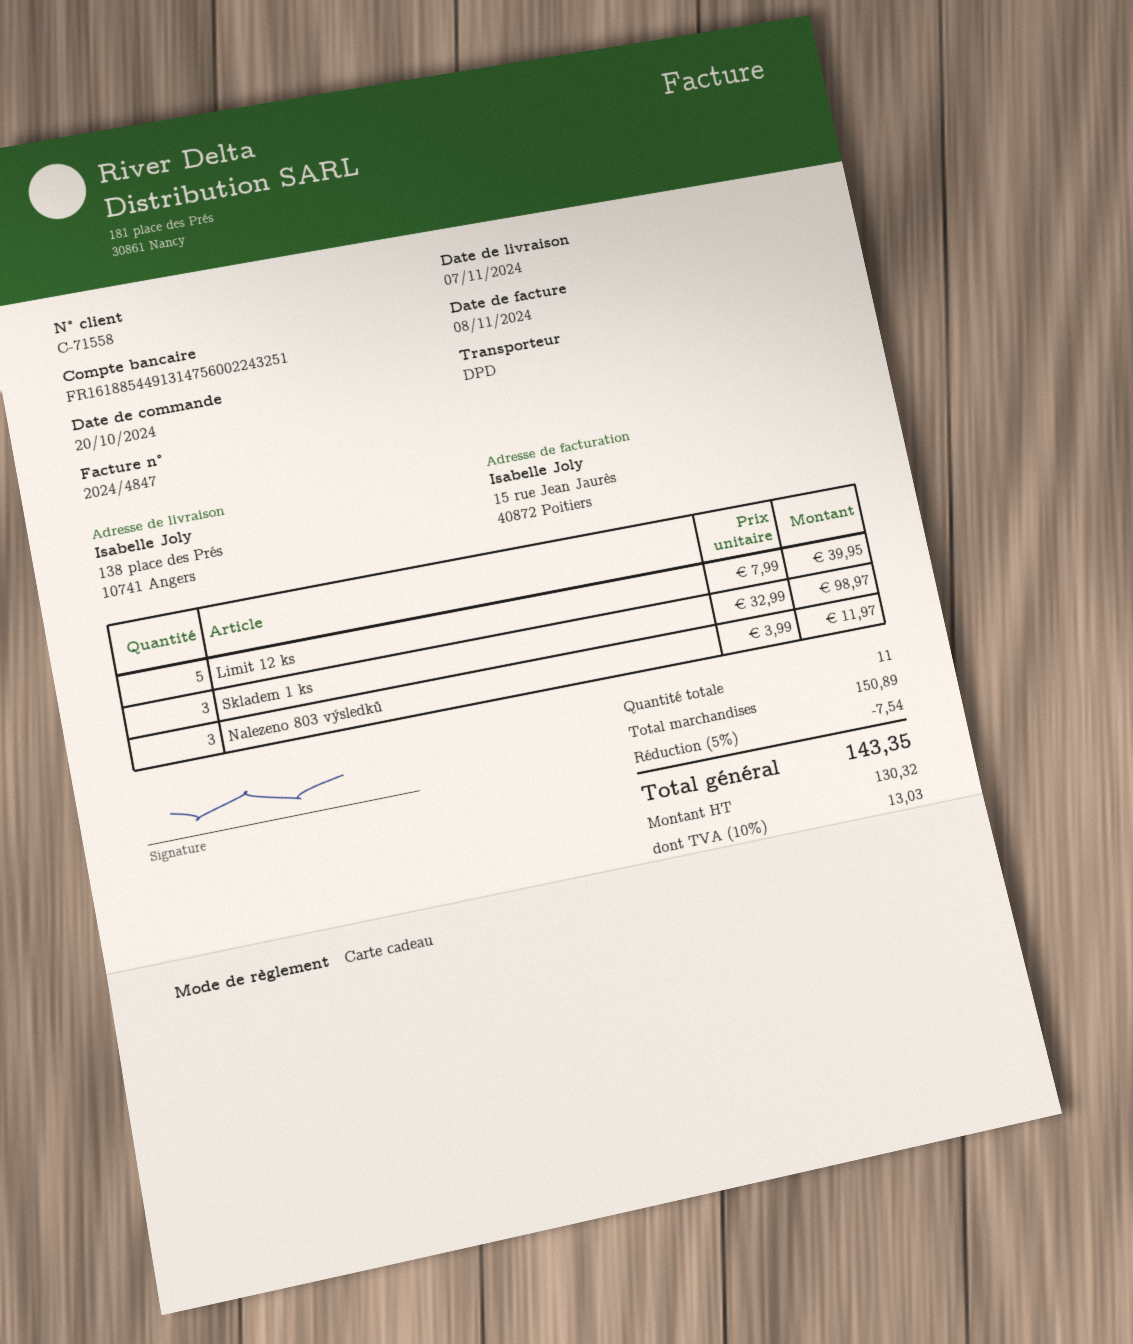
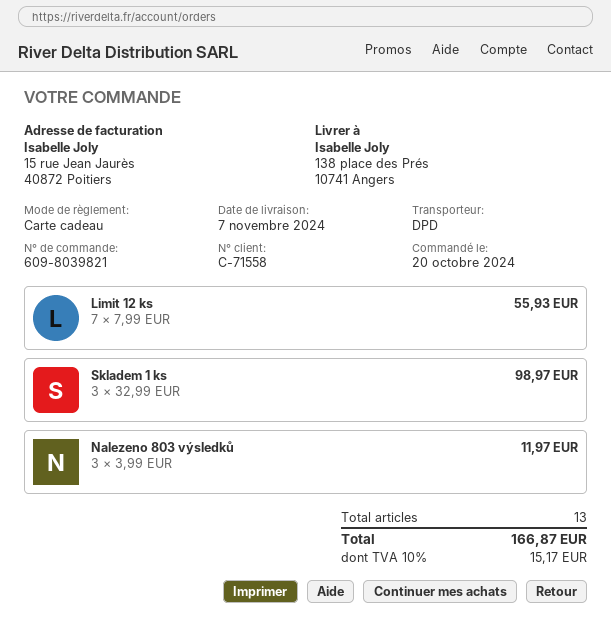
Limit 12 ks: 5 x 7.99 = 39.95 -> 7 x 7.99 = 55.93
total quantity: 11 -> 13
discount: 5% = 7.54 -> none
tax: 10% = 13.03 -> 10% = 15.17
total: 143.35 -> 166.87

